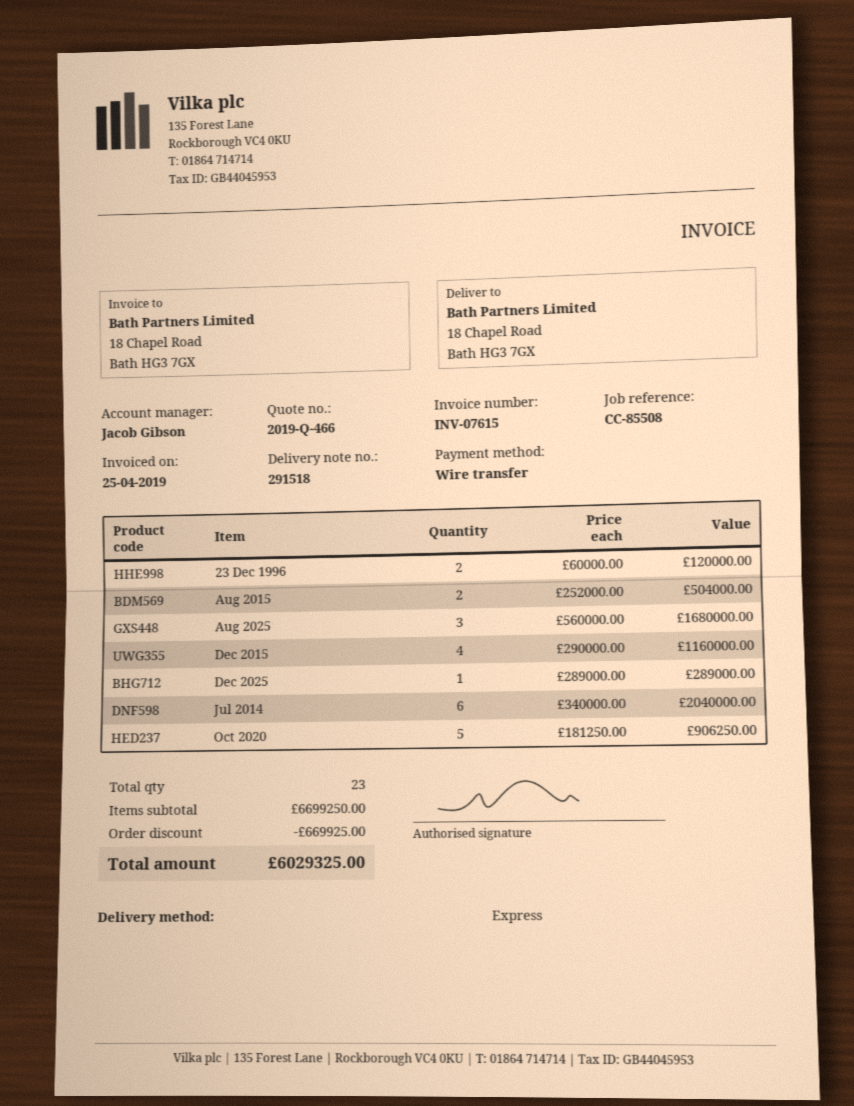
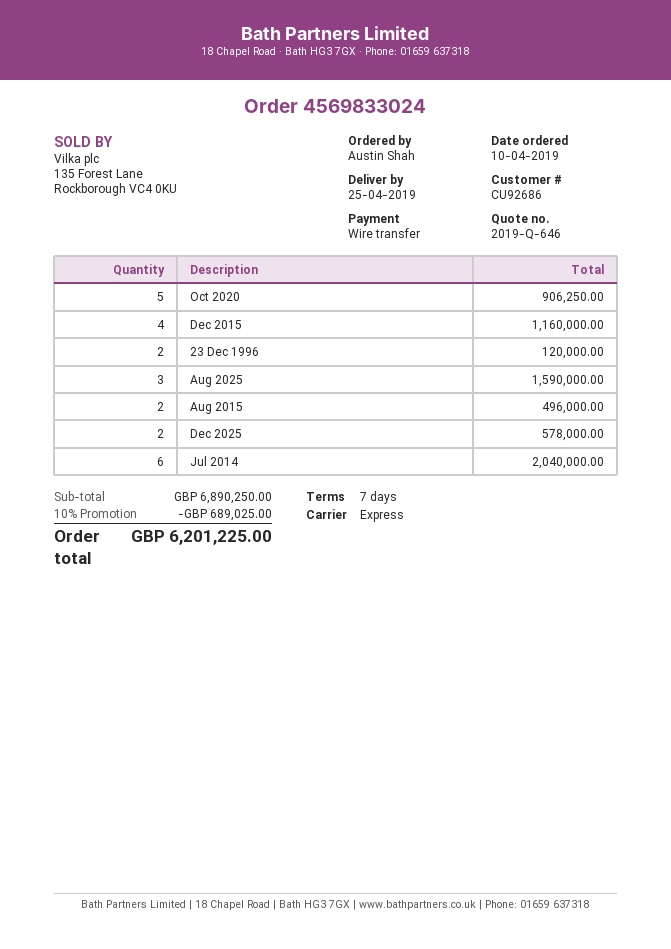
quote number: 2019-Q-466 -> 2019-Q-646
Aug 2015: 2 for 504000.00 -> 2 for 496000.00
Aug 2025: 3 for 1680000.00 -> 3 for 1590000.00
Dec 2025: 1 for 289000.00 -> 2 for 578000.00
subtotal: 6699250.00 -> 6890250.00
discount: 669925.00 -> 689025.00
total: 6029325.00 -> 6201225.00

